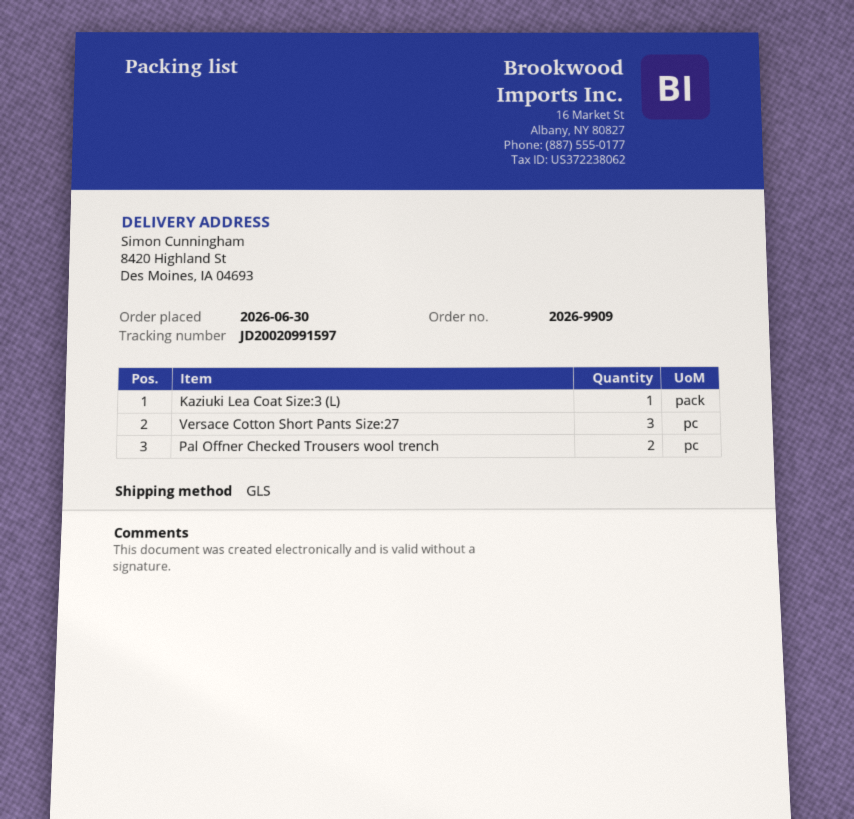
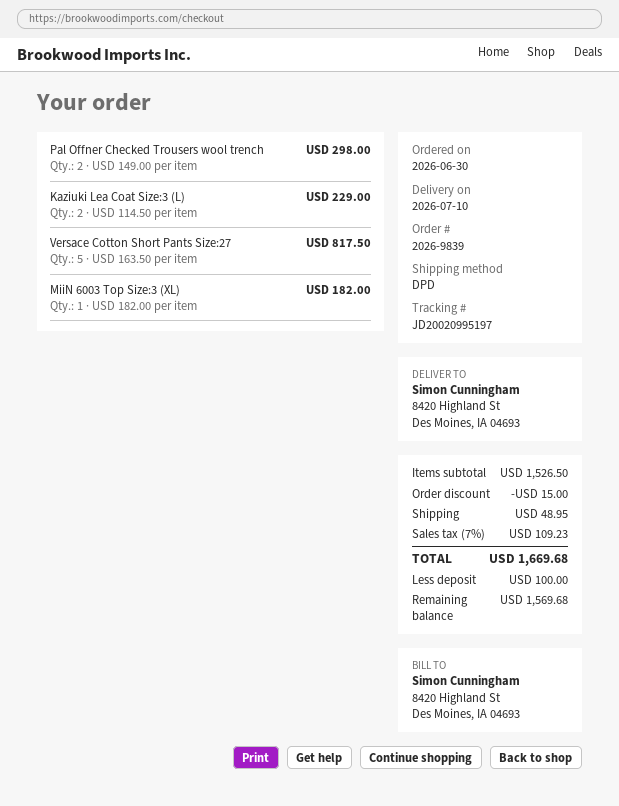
order number: 2026-9909 -> 2026-9839
shipping method: GLS -> DPD
tracking number: JD20020991597 -> JD20020995197
Kaziuki Lea Coat Size:3 (L): 1 -> 2
Versace Cotton Short Pants Size:27: 3 -> 5
MiiN 6003 Top Size:3 (XL): none -> 1

